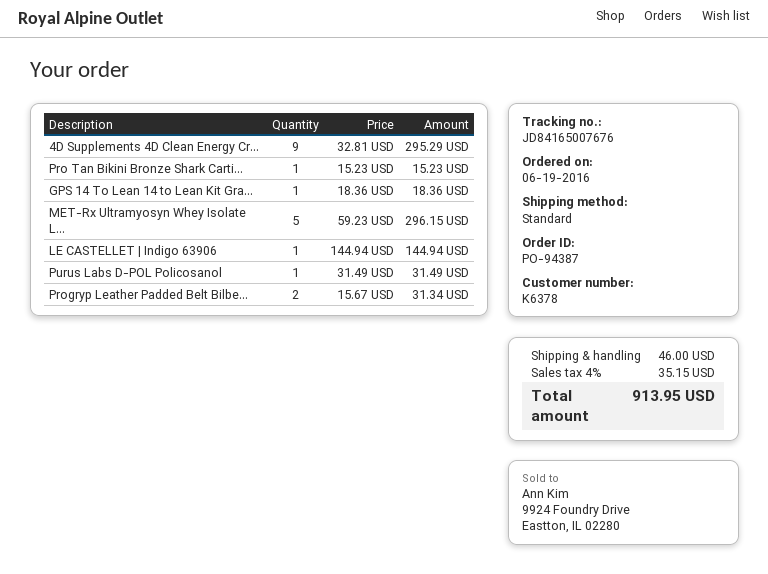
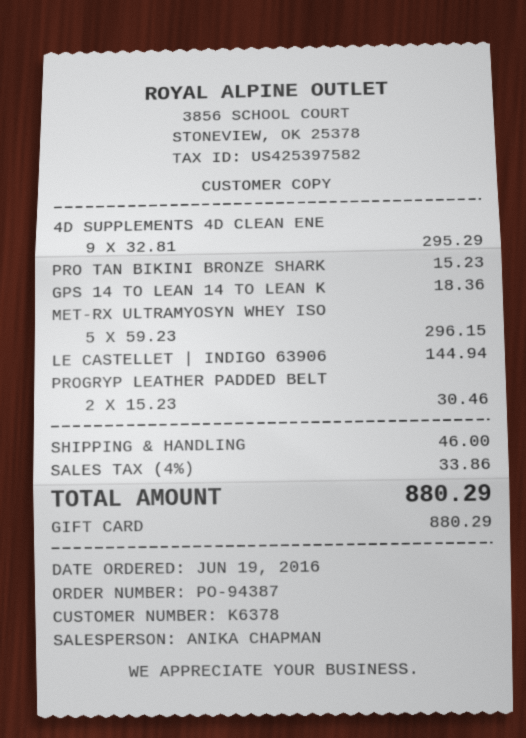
Purus Labs D-POL Policosanol: 1 x 31.49 = 31.49 -> none
Progryp Leather Padded Belt Bilbe...: 2 x 15.67 = 31.34 -> 2 x 15.23 = 30.46
tax: 4% = 35.15 -> 4% = 33.86
total: 913.95 -> 880.29

